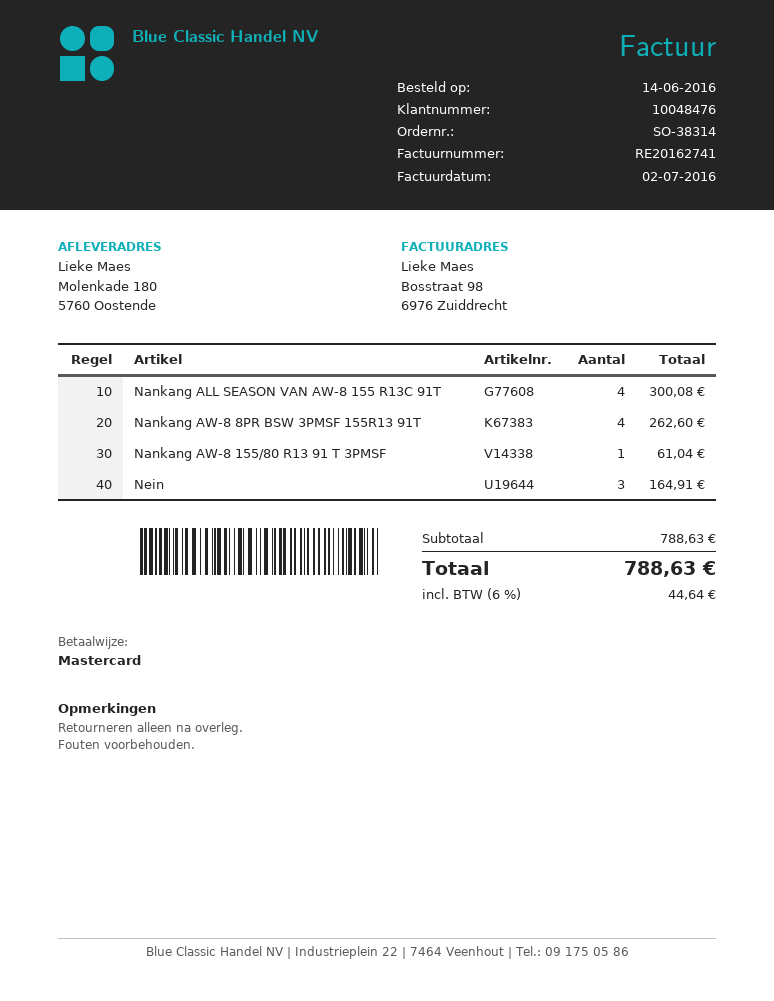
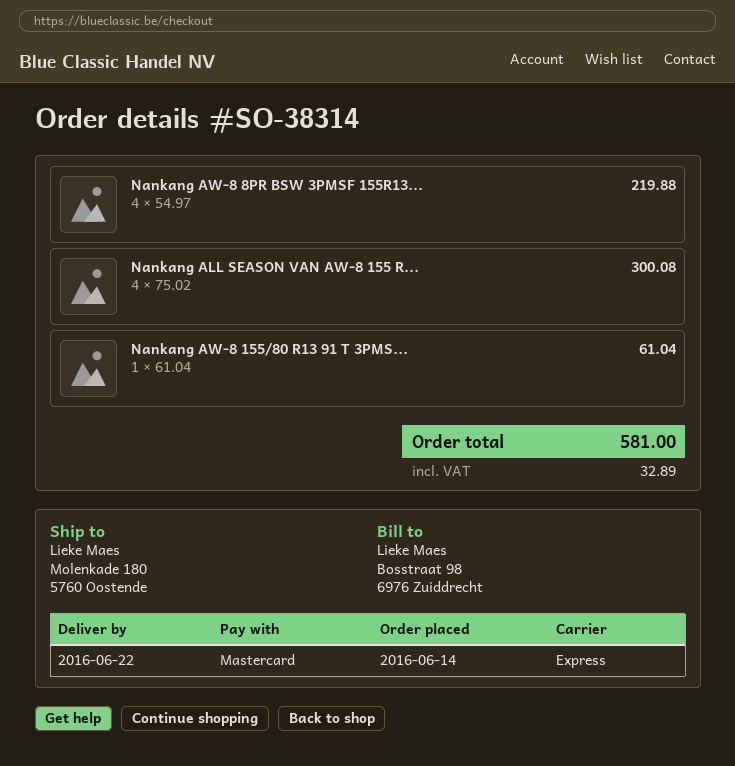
Nankang AW-8 8PR BSW 3PMSF 155R13 91T: 4 for 262.60 -> 4 for 219.88
Nein: 3 for 164.91 -> none
tax: 44.64 -> 32.89
total: 788.63 -> 581.00

